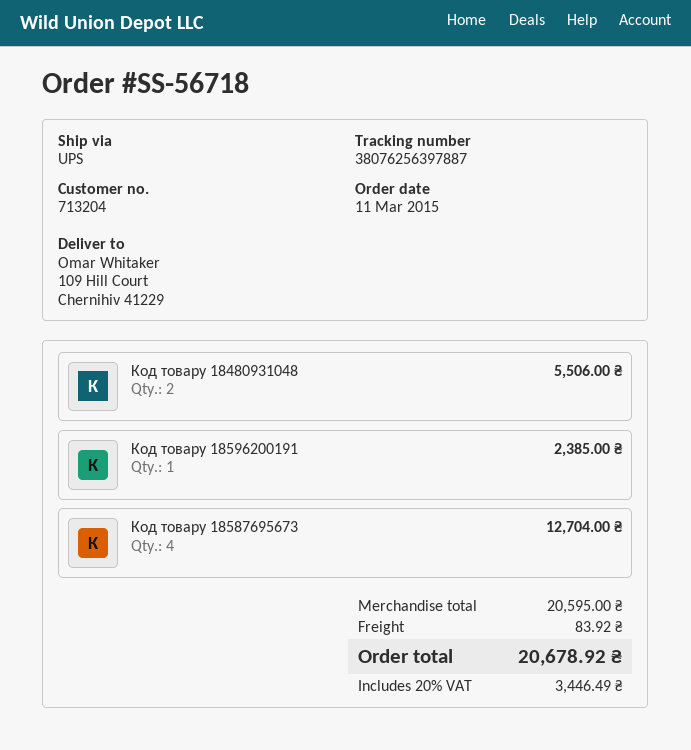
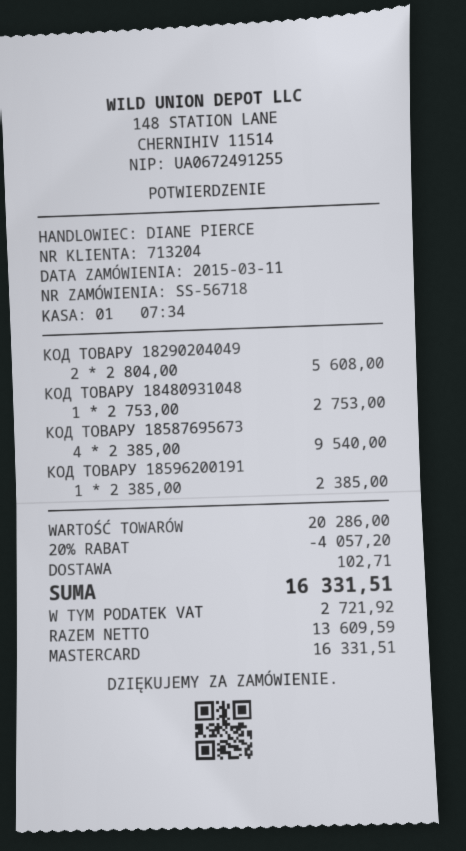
Код товару 18480931048: 2 for 5506.00 -> 1 for 2753.00
Код товару 18587695673: 4 for 12704.00 -> 4 for 9540.00
КОД ТОВАРУ 18290204049: none -> 2 for 5608.00
subtotal: 20595.00 -> 20286.00
discount: none -> 20% = 4057.20
shipping: 83.92 -> 102.71
tax: 3446.49 -> 2721.92
total: 20678.92 -> 16331.51

